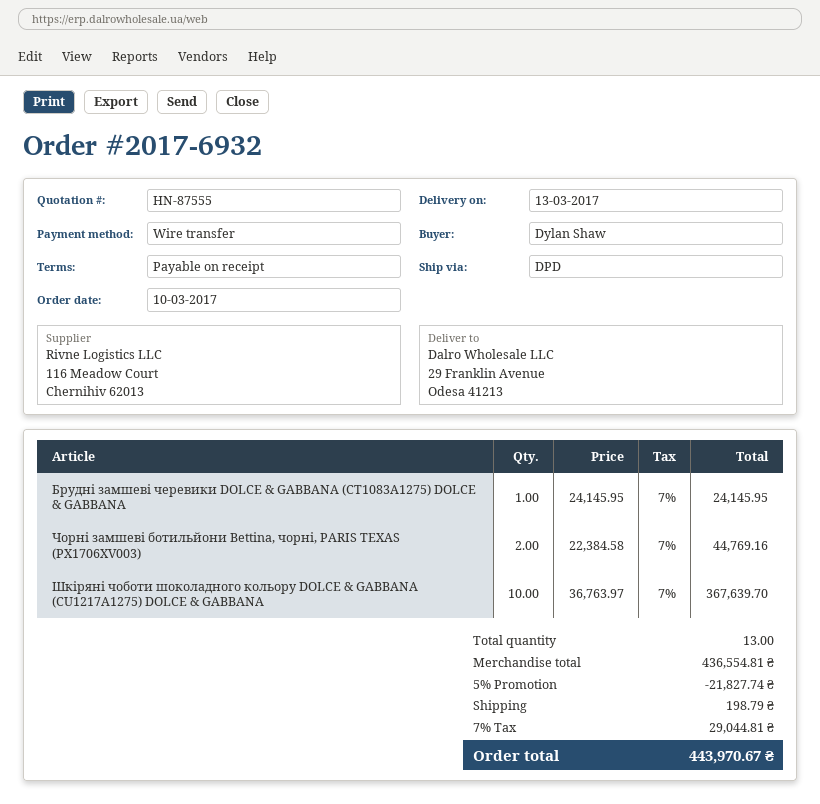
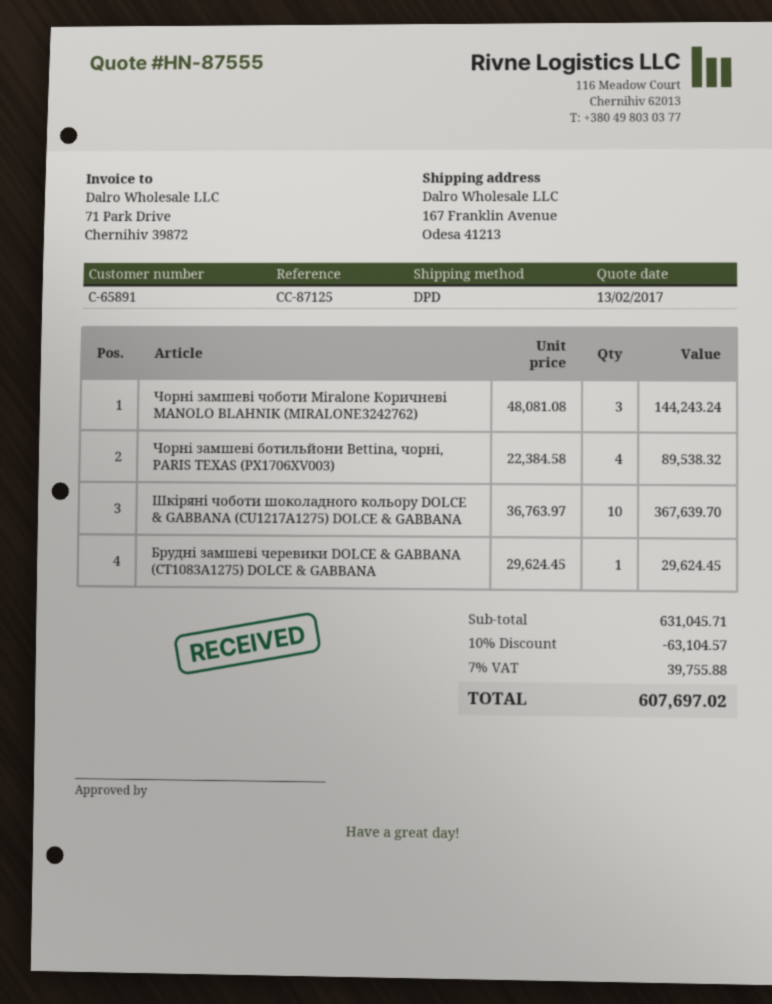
ship to: 29 Franklin Avenue, Odesa 41213 -> 167 Franklin Avenue, Odesa 41213
Брудні замшеві черевики DOLCE & GABBANA (CT1083A1275) DOLCE & GABBANA: 1 x 24145.95 = 24145.95 -> 1 x 29624.45 = 29624.45
Чорні замшеві ботильйони Bettina, чорні, PARIS TEXAS (PX1706XV003): 2 x 22384.58 = 44769.16 -> 4 x 22384.58 = 89538.32
Чорні замшеві чоботи Miralone Коричневі MANOLO BLAHNIK (MIRALONE3242762): none -> 3 x 48081.08 = 144243.24
subtotal: 436554.81 -> 631045.71
discount: 5% = 21827.74 -> 10% = 63104.57
shipping: 198.79 -> none
tax: 7% = 29044.81 -> 7% = 39755.88
total: 443970.67 -> 607697.02

